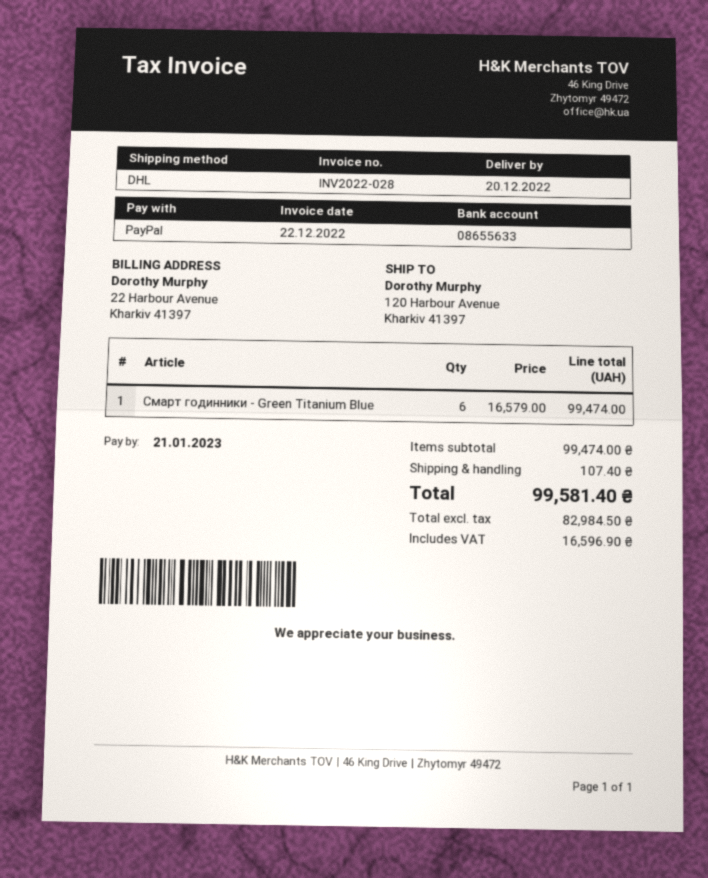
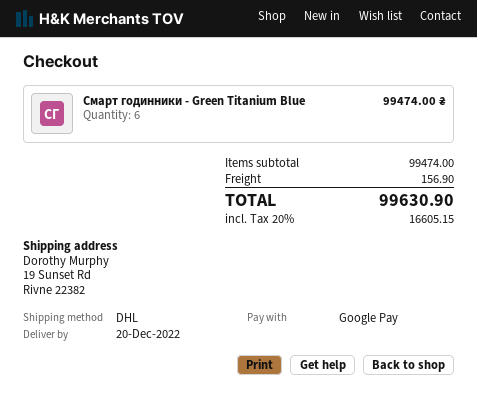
payment method: PayPal -> Google Pay
ship to: 120 Harbour Avenue, Kharkiv 41397 -> 19 Sunset Rd, Rivne 22382
shipping: 107.40 -> 156.90
tax: 16596.90 -> 16605.15
total: 99581.40 -> 99630.90

